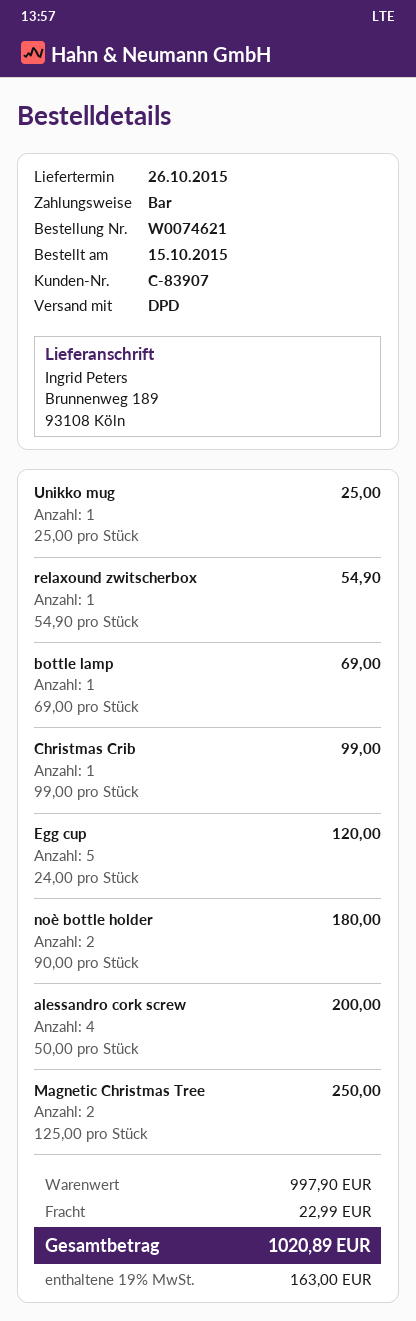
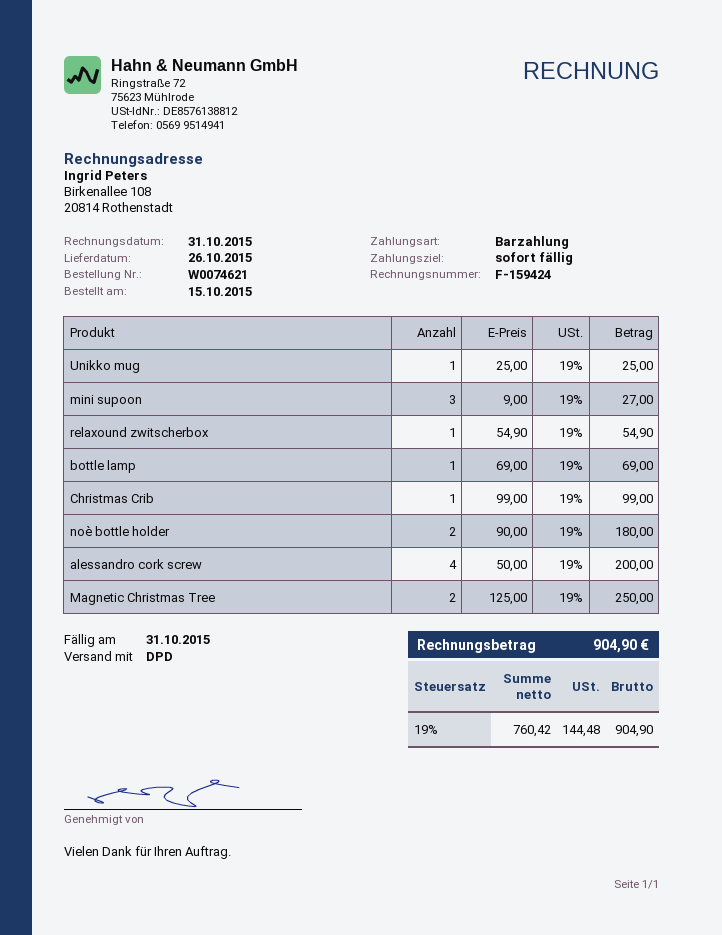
Egg cup: 5 x 24.00 = 120.00 -> none
mini supoon: none -> 3 x 9.00 = 27.00
shipping: 22.99 -> none
tax: 19% = 163.00 -> 19% = 144.48
total: 1020.89 -> 904.90

